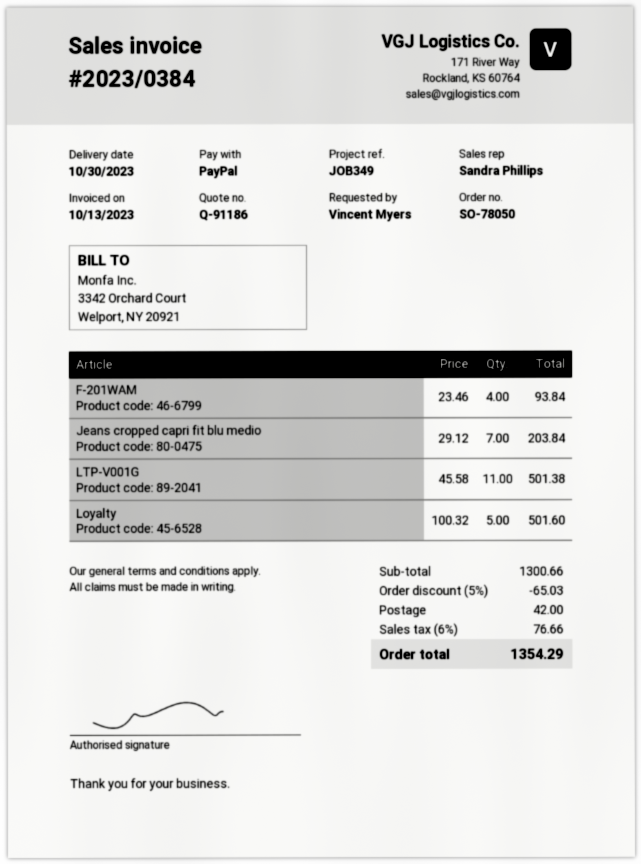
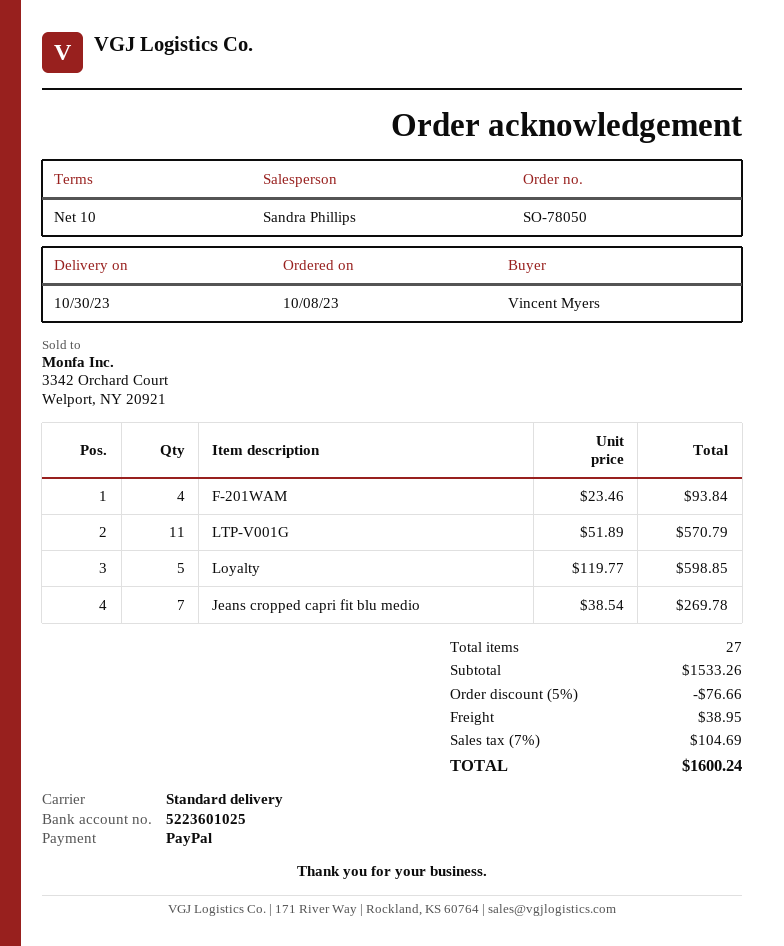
Jeans cropped capri fit blu medio: 7 x 29.12 = 203.84 -> 7 x 38.54 = 269.78
LTP-V001G: 11 x 45.58 = 501.38 -> 11 x 51.89 = 570.79
Loyalty: 5 x 100.32 = 501.60 -> 5 x 119.77 = 598.85
subtotal: 1300.66 -> 1533.26
discount: 5% = 65.03 -> 5% = 76.66
shipping: 42.00 -> 38.95
tax: 6% = 76.66 -> 7% = 104.69
total: 1354.29 -> 1600.24

